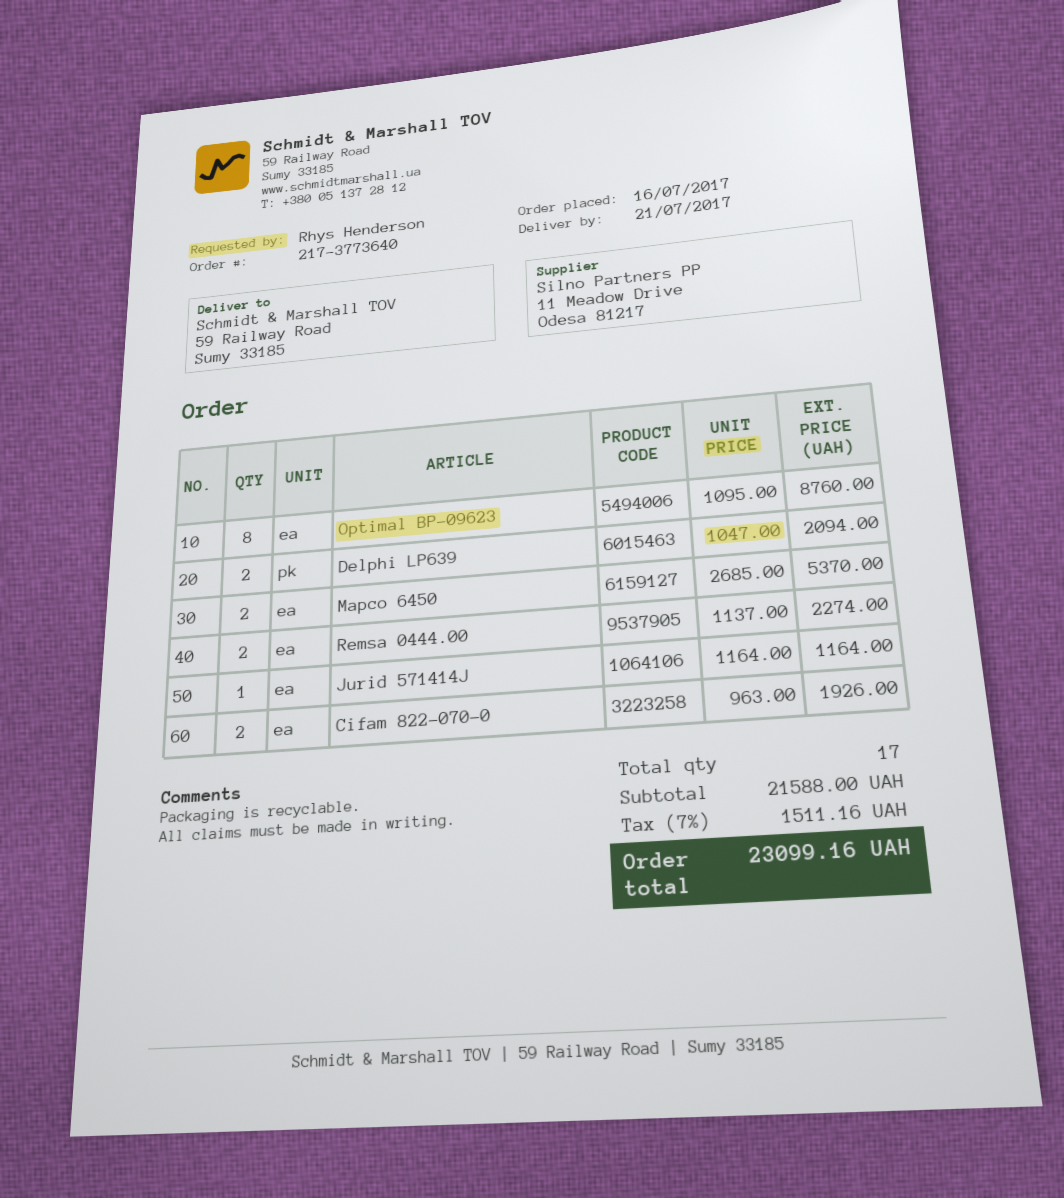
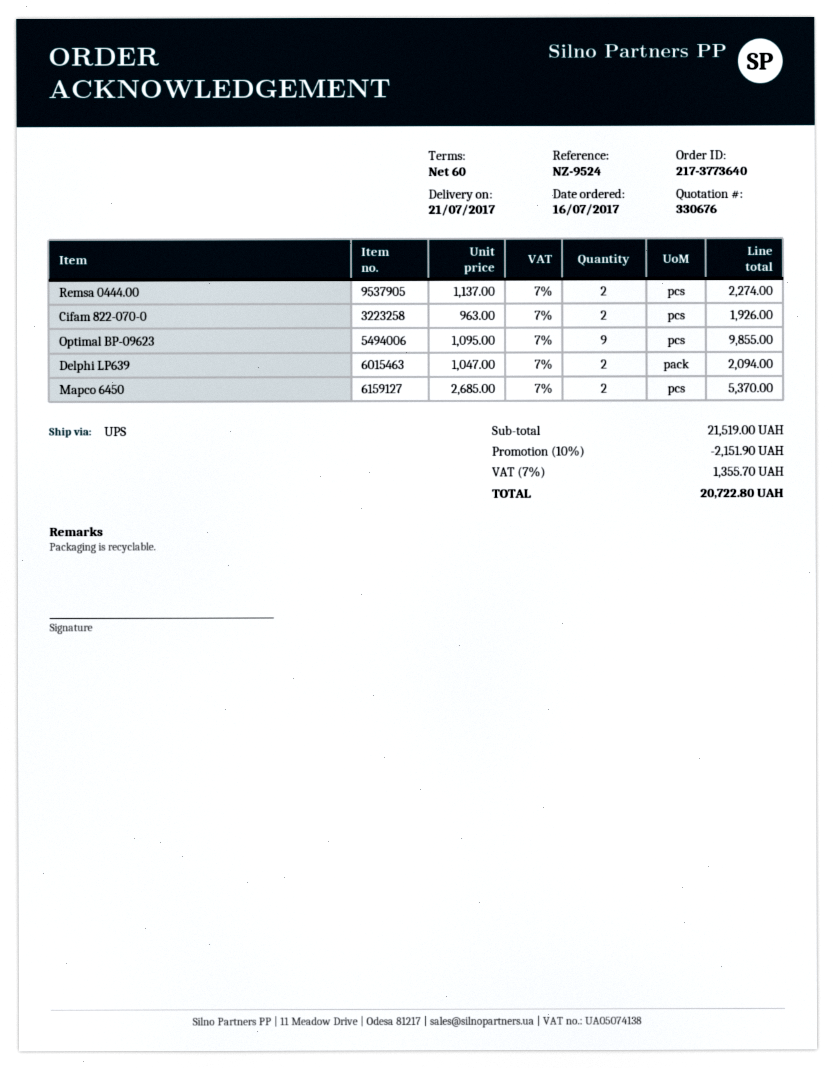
Optimal BP-09623: 8 x 1095.00 = 8760.00 -> 9 x 1095.00 = 9855.00
Jurid 571414J: 1 x 1164.00 = 1164.00 -> none
subtotal: 21588.00 -> 21519.00
discount: none -> 10% = 2151.90
tax: 7% = 1511.16 -> 7% = 1355.70
total: 23099.16 -> 20722.80

